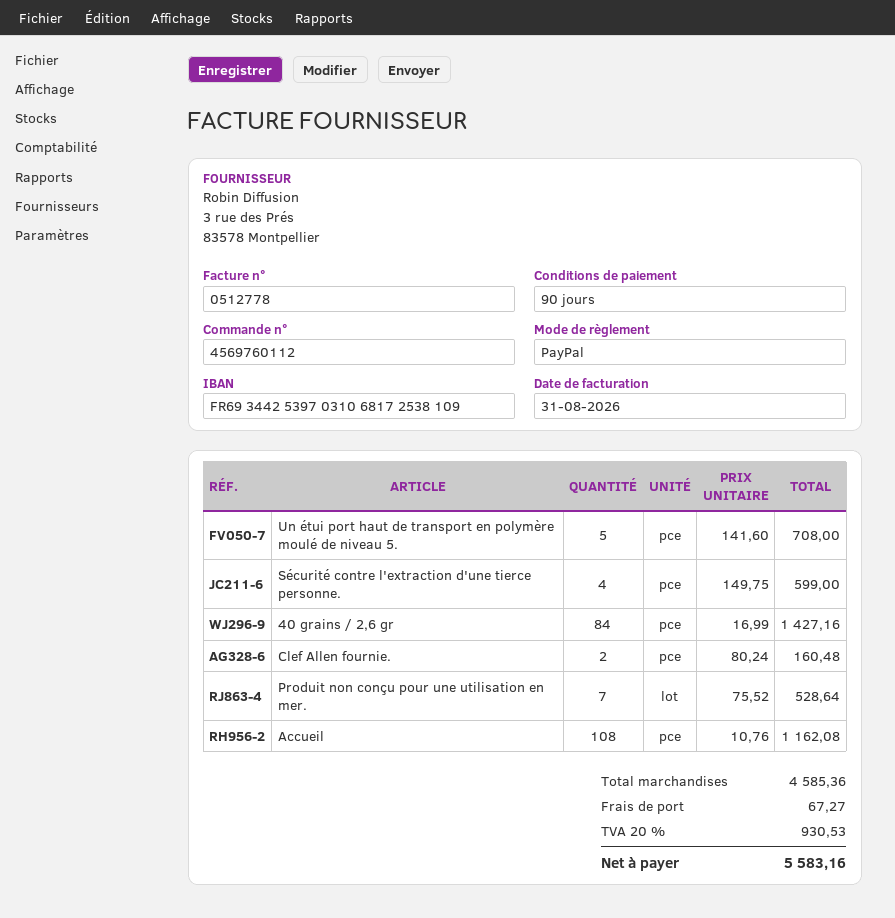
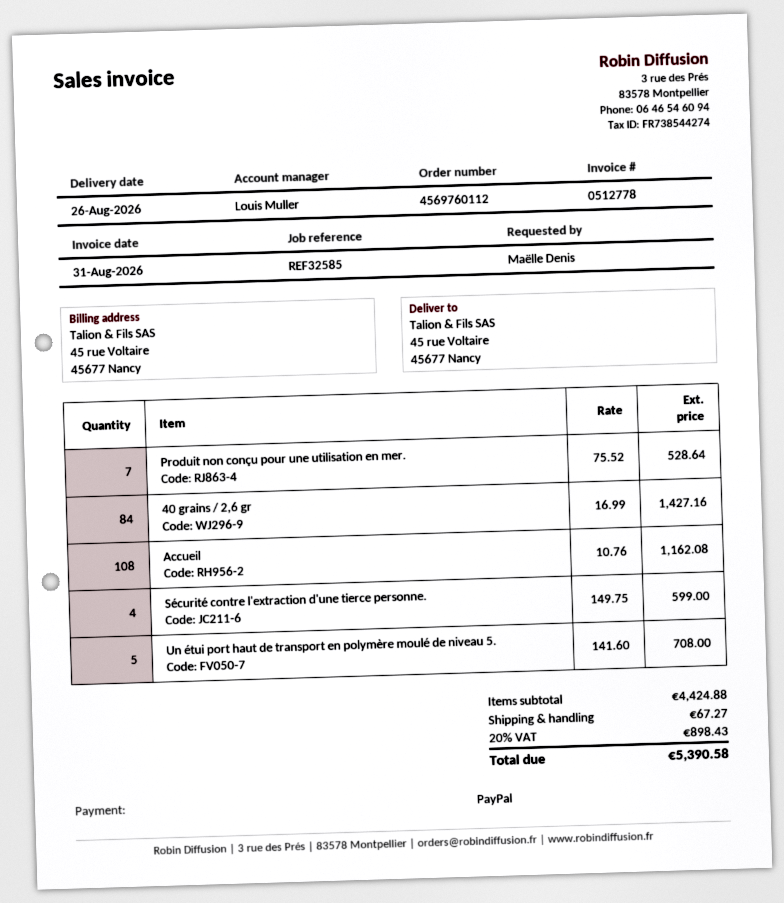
Clef Allen fournie.: 2 x 80.24 = 160.48 -> none
subtotal: 4585.36 -> 4424.88
tax: 20% = 930.53 -> 20% = 898.43
total: 5583.16 -> 5390.58

